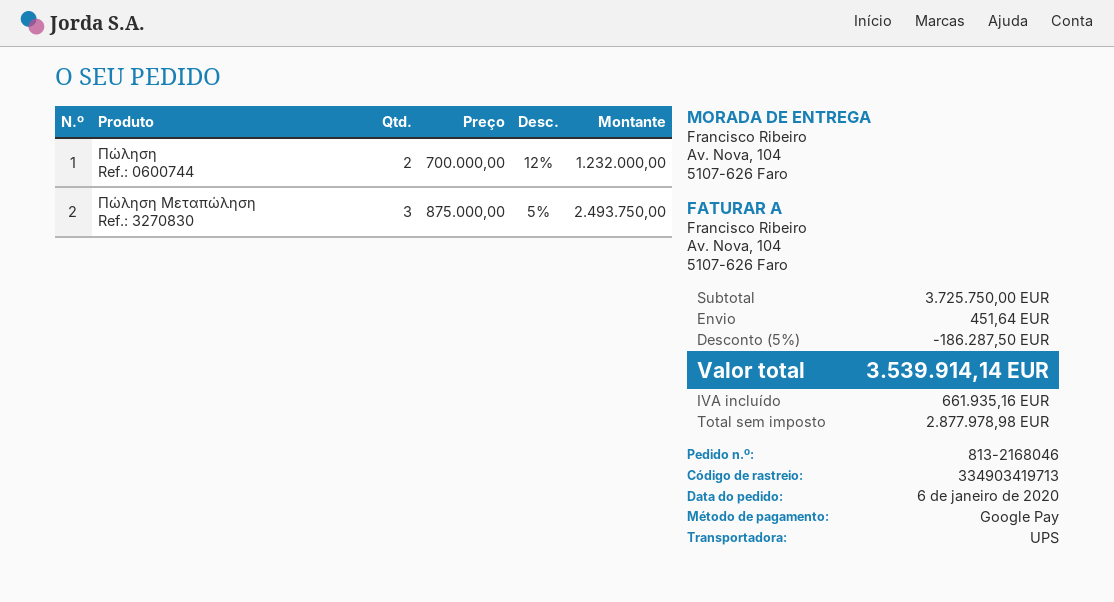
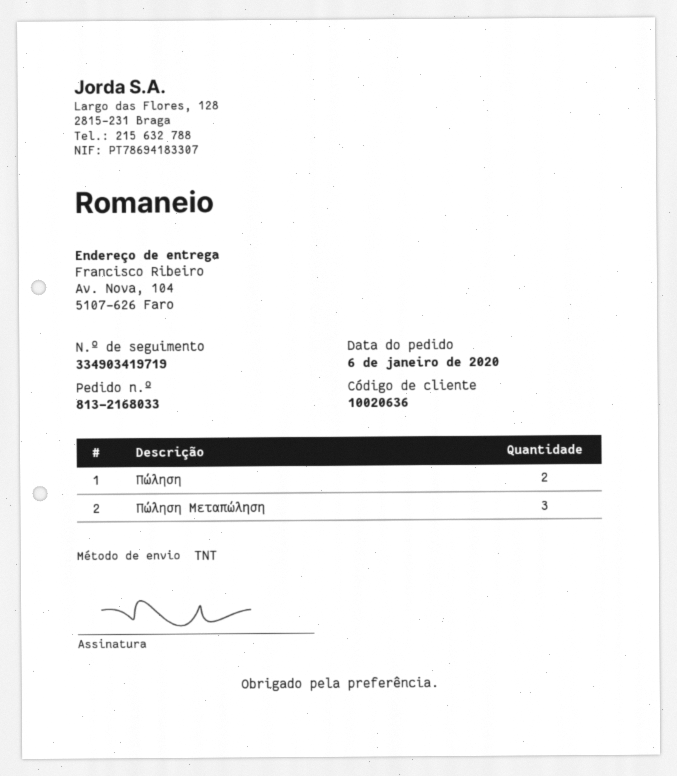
order number: 813-2168046 -> 813-2168033
shipping method: UPS -> TNT
tracking number: 334903419713 -> 334903419719

